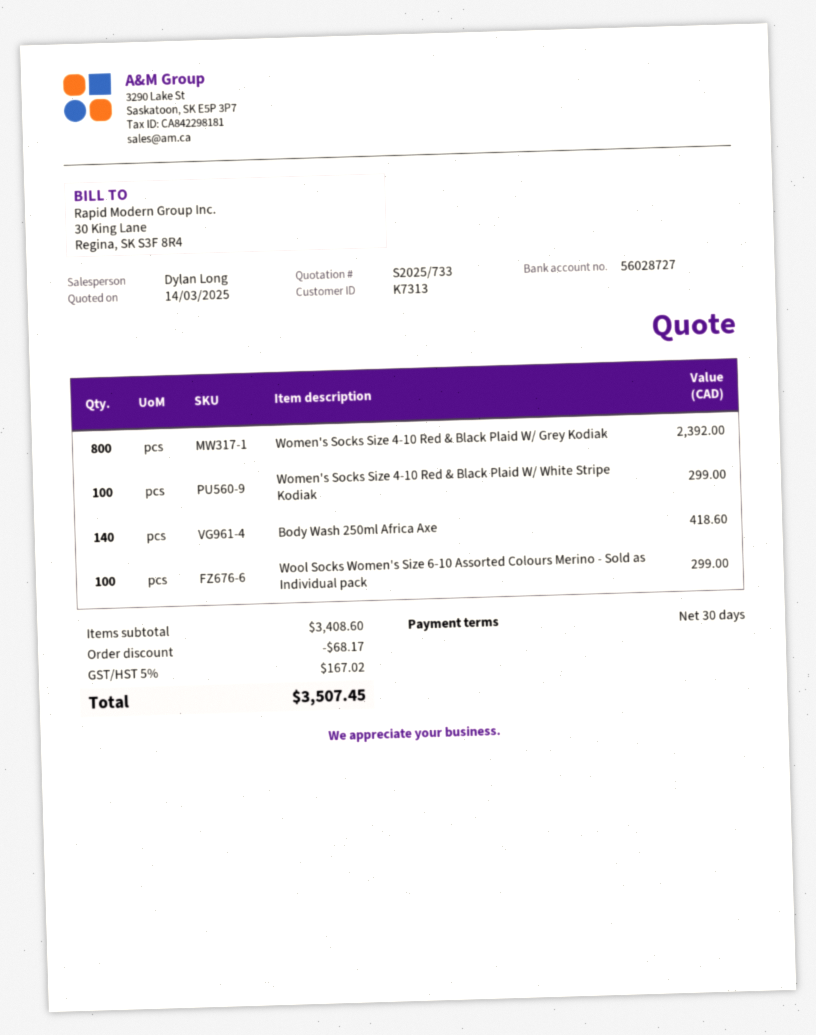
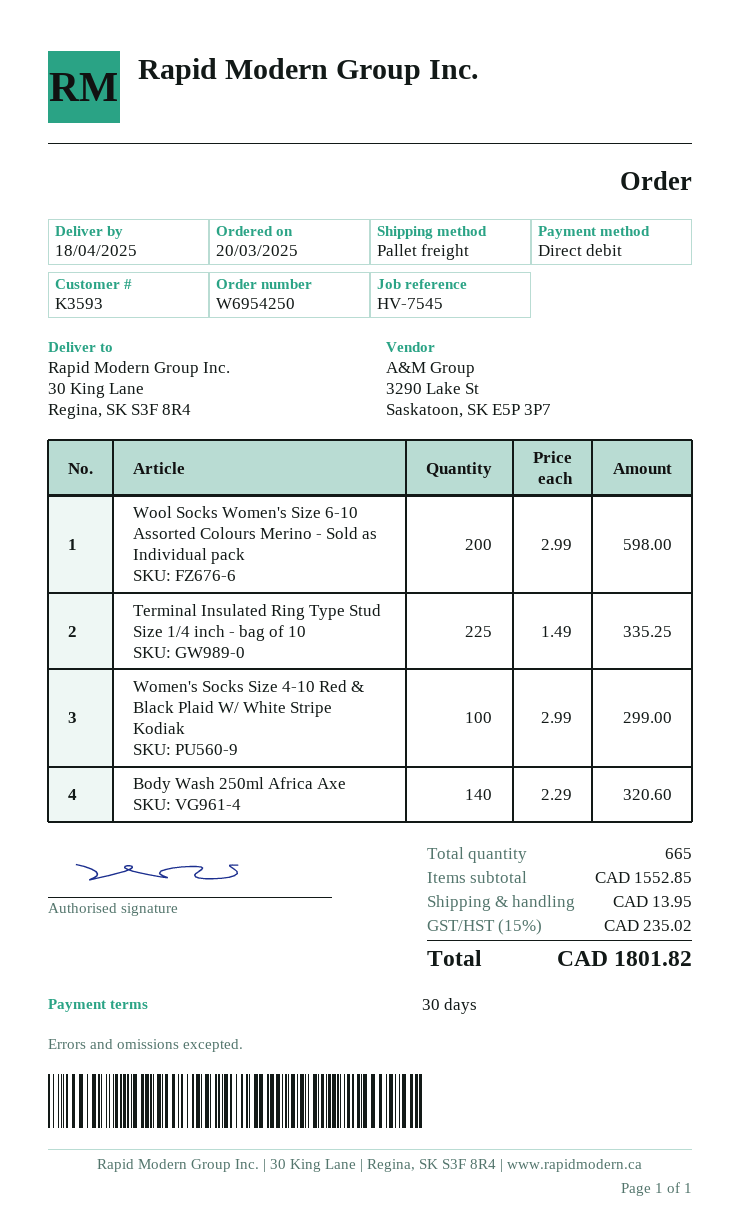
customer number: K7313 -> K3593
Women's Socks Size 4-10 Red & Black Plaid W/ Grey Kodiak: 800 for 2392.00 -> none
Body Wash 250ml Africa Axe: 140 for 418.60 -> 140 for 320.60
Wool Socks Women's Size 6-10 Assorted Colours Merino - Sold as Individual pack: 100 for 299.00 -> 200 for 598.00
Terminal Insulated Ring Type Stud Size 1/4 inch - bag of 10: none -> 225 for 335.25
subtotal: 3408.60 -> 1552.85
discount: 68.17 -> none
shipping: none -> 13.95
tax: 5% = 167.02 -> 15% = 235.02
total: 3507.45 -> 1801.82

